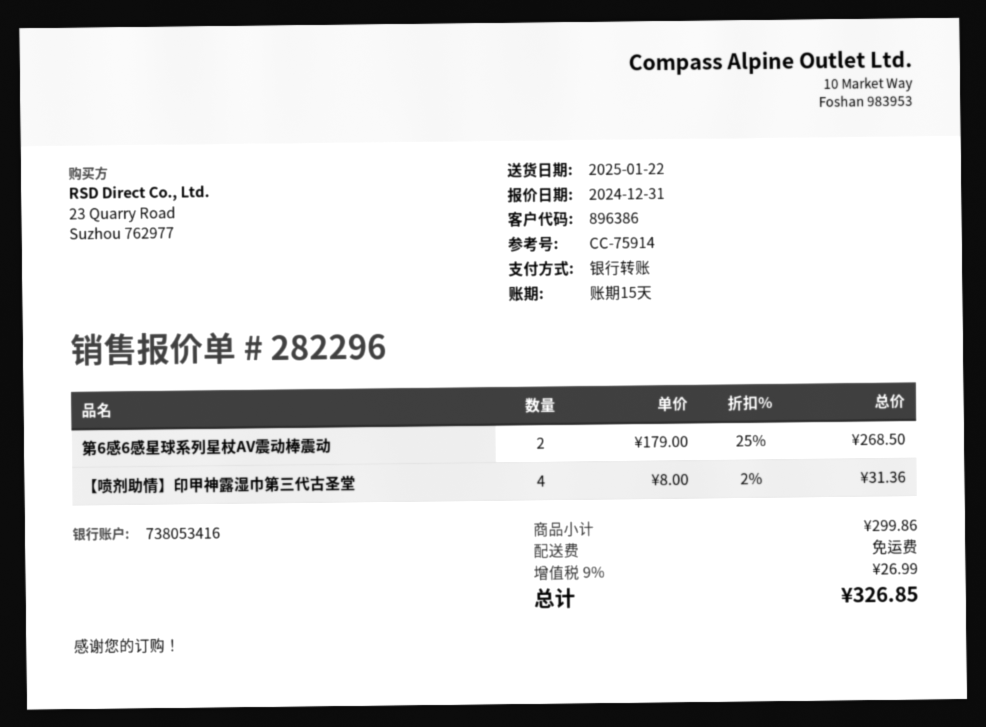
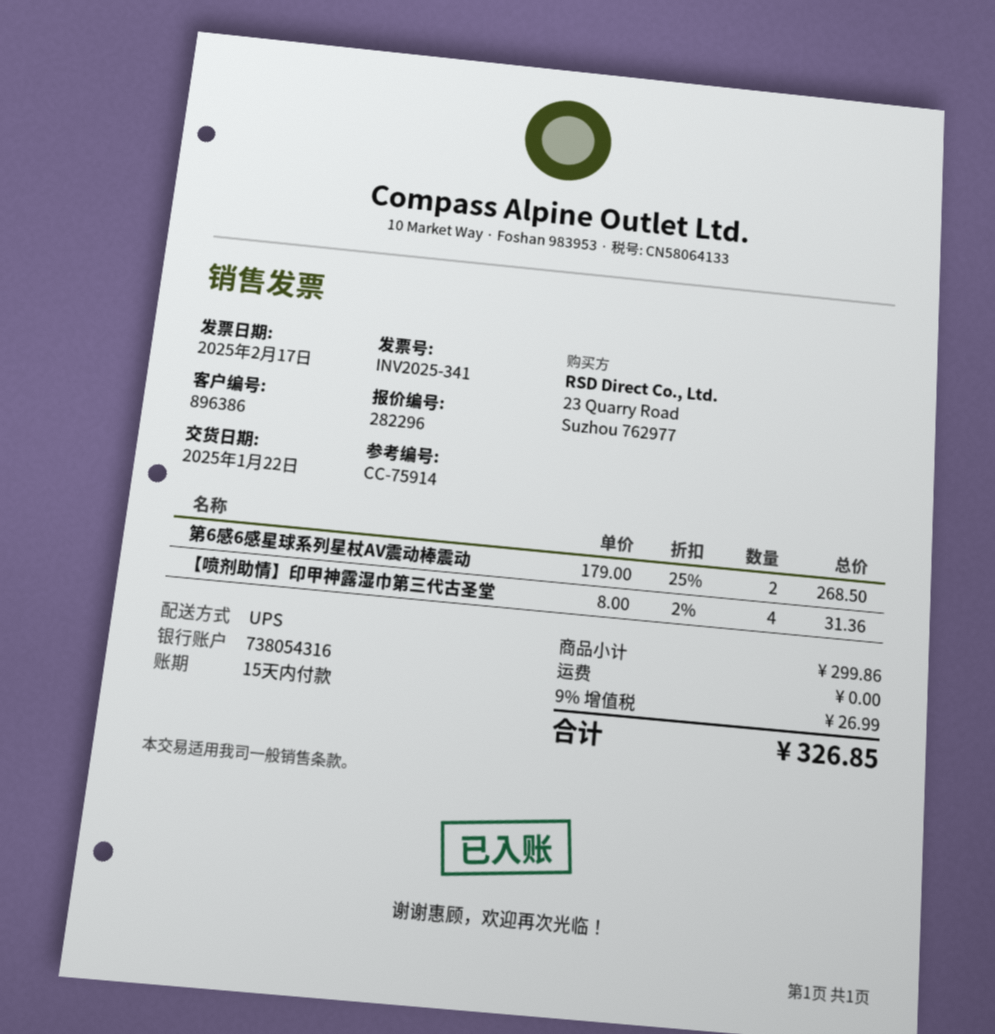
bank account: 738053416 -> 738054316

